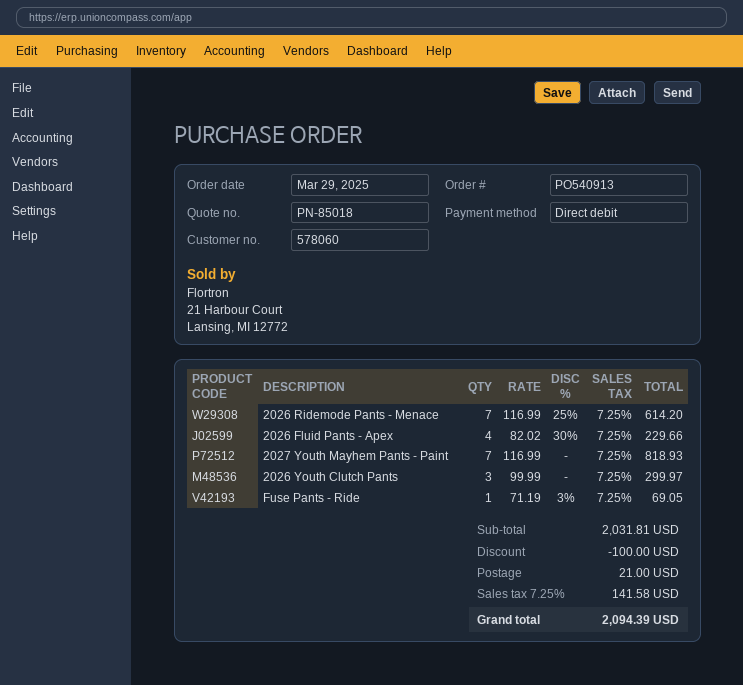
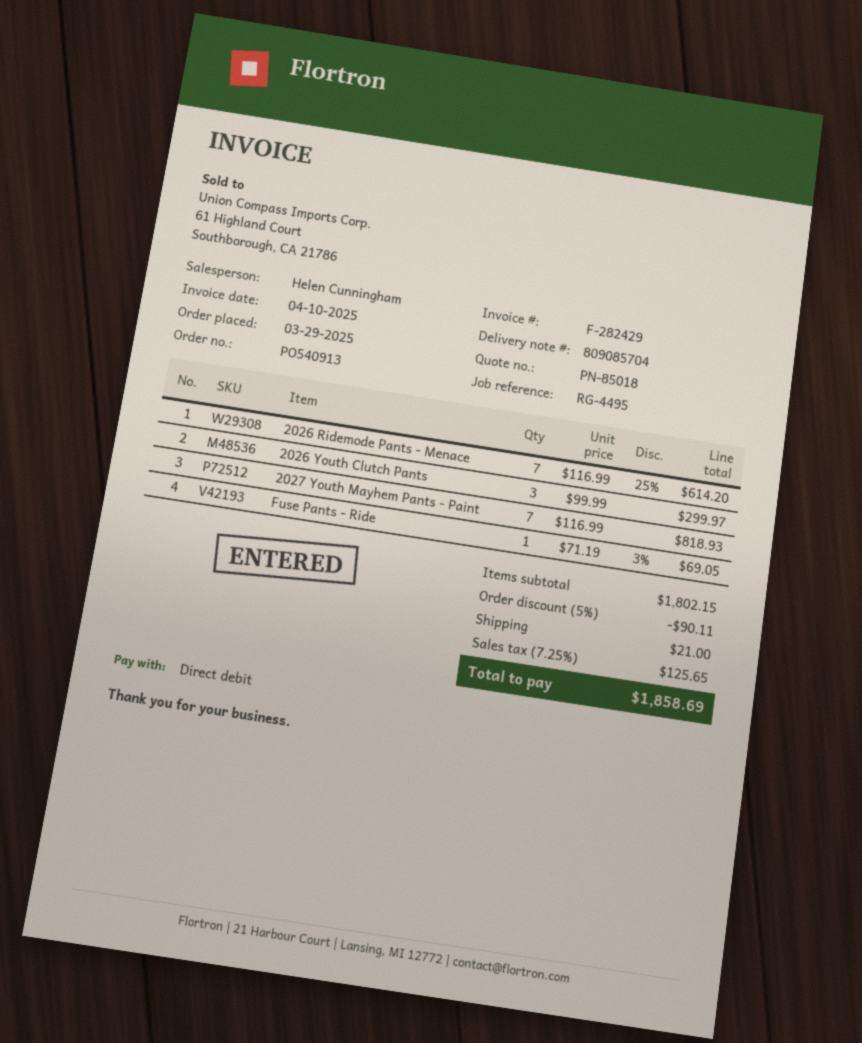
2026 Fluid Pants - Apex: 4 x 82.02 - 30% = 229.66 -> none
subtotal: 2031.81 -> 1802.15
discount: 100.00 -> 90.11
tax: 7.25% = 141.58 -> 7.25% = 125.65
total: 2094.39 -> 1858.69

